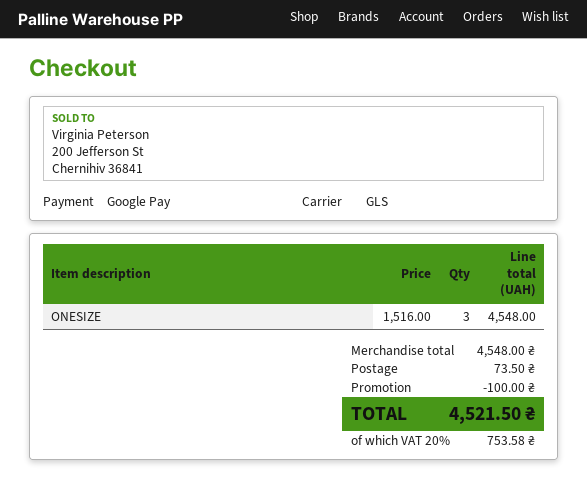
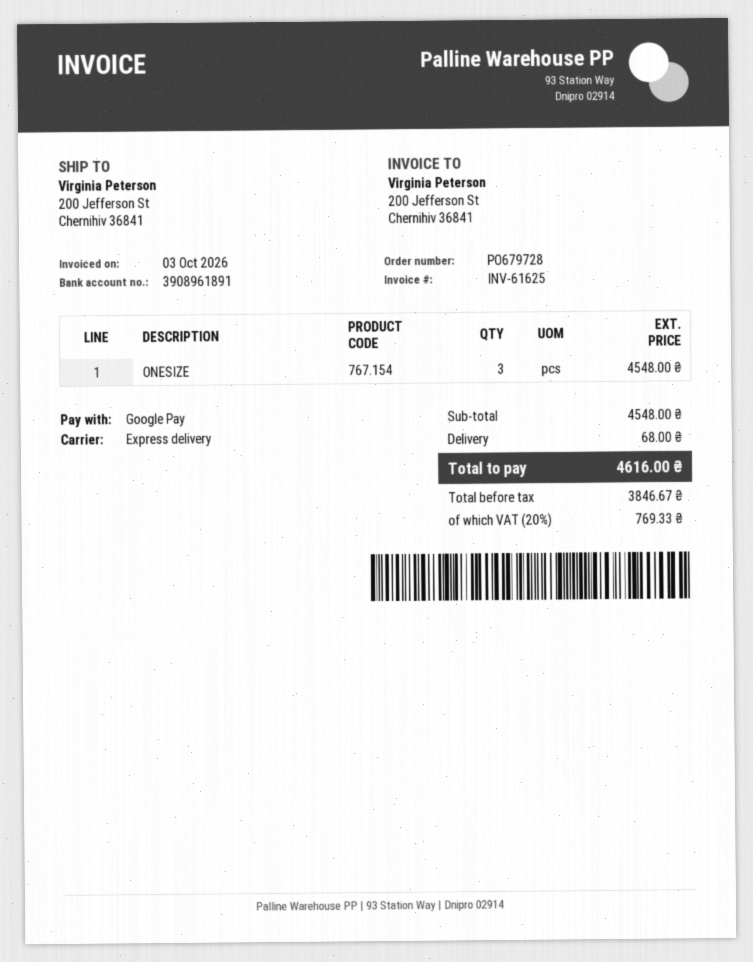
shipping method: GLS -> express
discount: 100.00 -> none
shipping: 73.50 -> 68.00
tax: 20% = 753.58 -> 20% = 769.33
total: 4521.50 -> 4616.00

